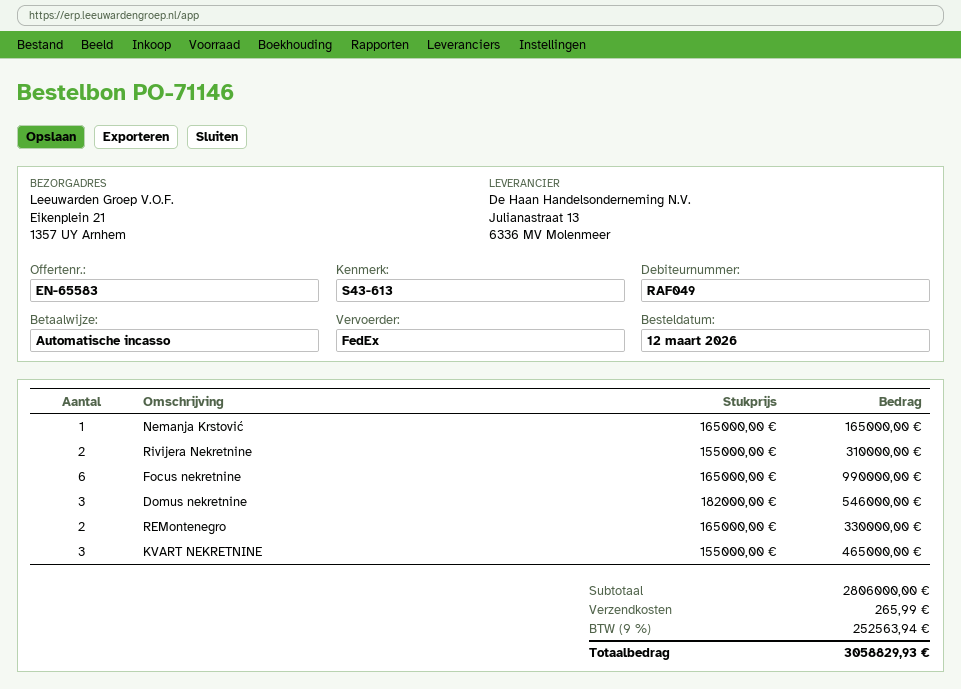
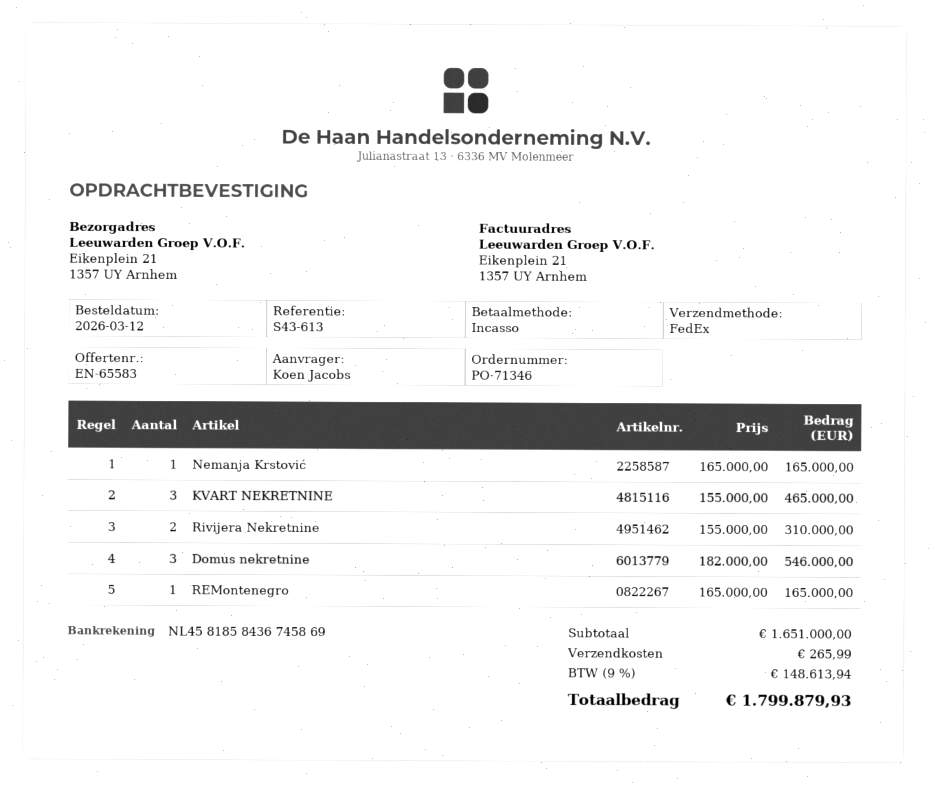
order number: PO-71146 -> PO-71346
Focus nekretnine: 6 x 165000.00 = 990000.00 -> none
REMontenegro: 2 x 165000.00 = 330000.00 -> 1 x 165000.00 = 165000.00
subtotal: 2806000.00 -> 1651000.00
tax: 9% = 252563.94 -> 9% = 148613.94
total: 3058829.93 -> 1799879.93

